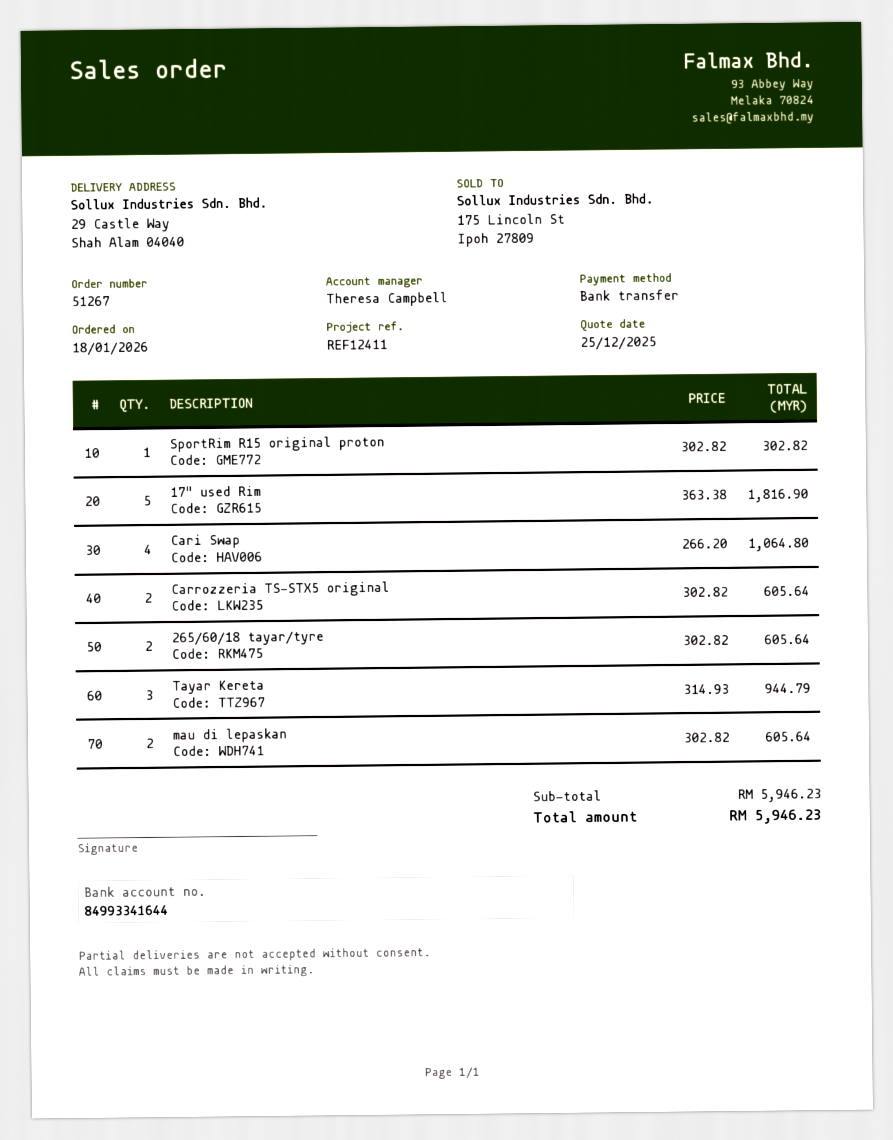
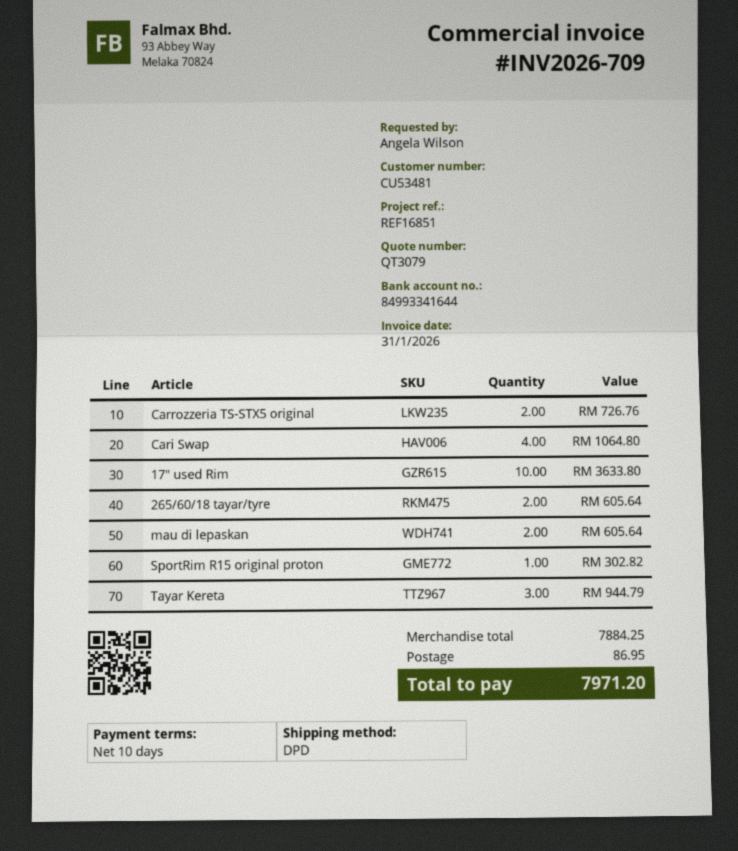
reference: REF12411 -> REF16851
17" used Rim: 5 for 1816.90 -> 10 for 3633.80
Carrozzeria TS-STX5 original: 2 for 605.64 -> 2 for 726.76
subtotal: 5946.23 -> 7884.25
shipping: none -> 86.95
total: 5946.23 -> 7971.20

